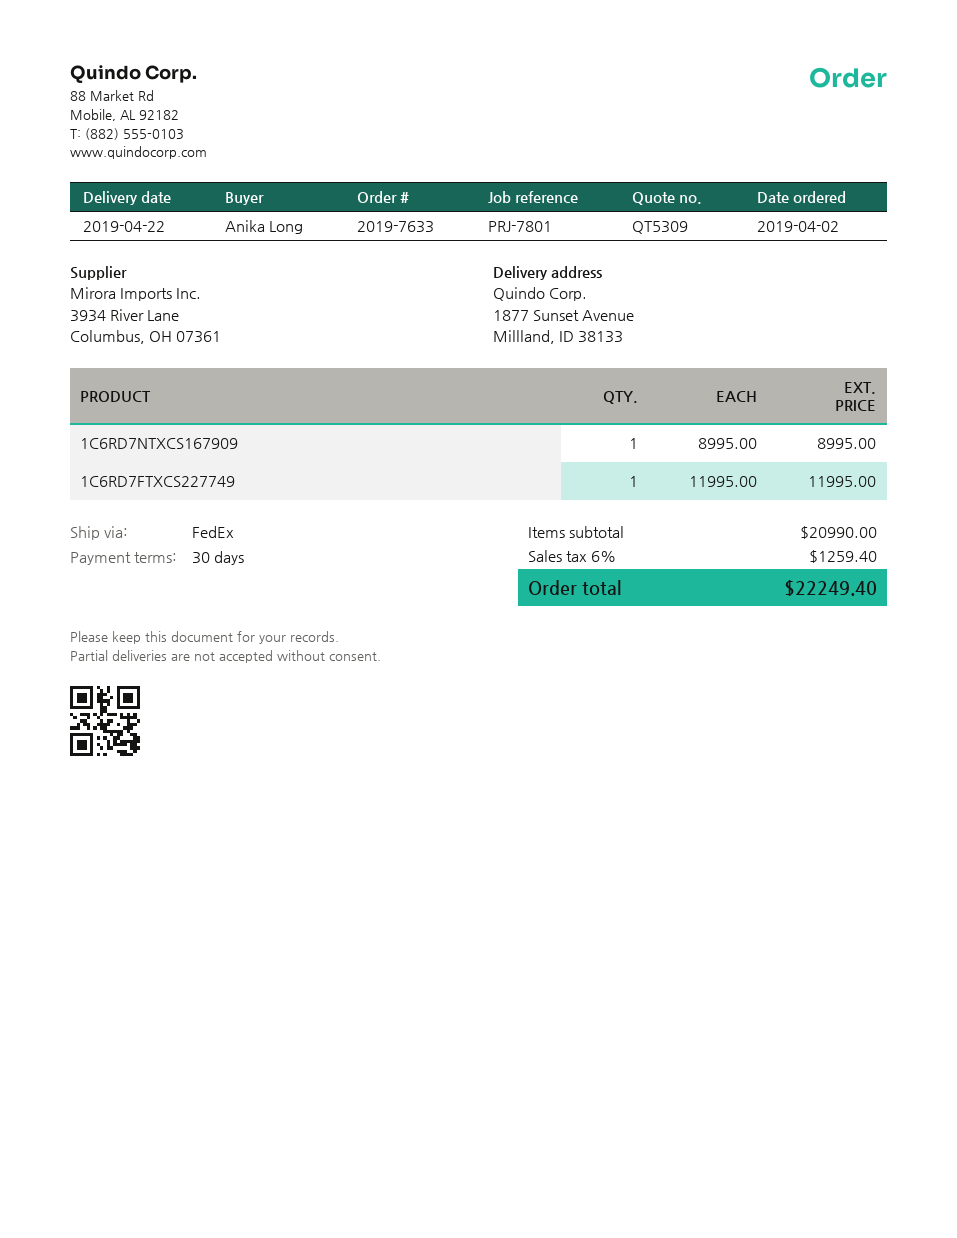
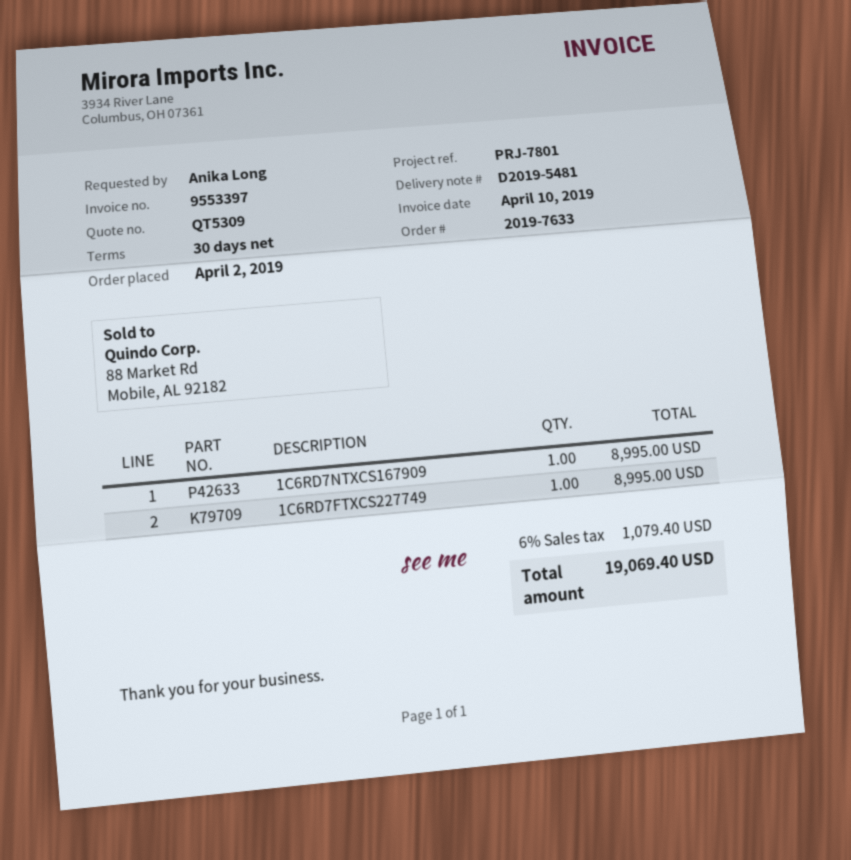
1C6RD7FTXCS227749: 1 for 11995.00 -> 1 for 8995.00
tax: 6% = 1259.40 -> 6% = 1079.40
total: 22249.40 -> 19069.40

